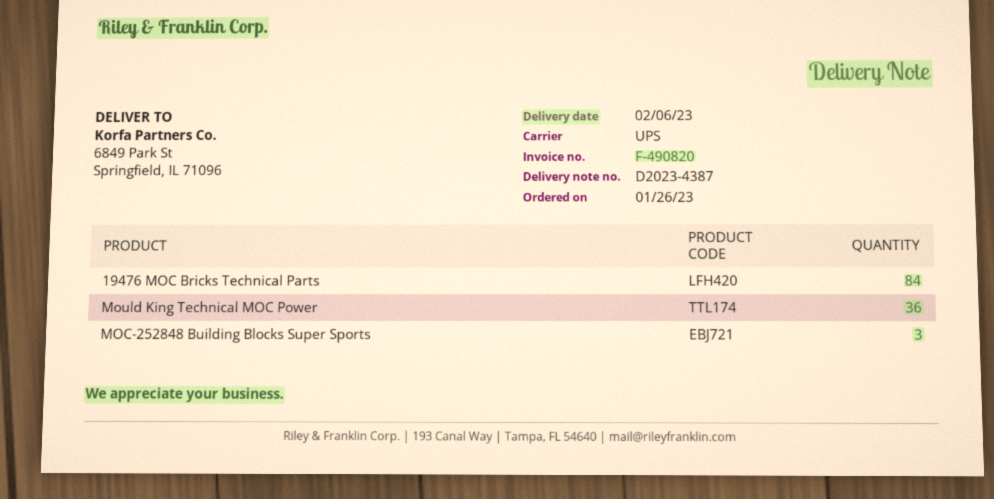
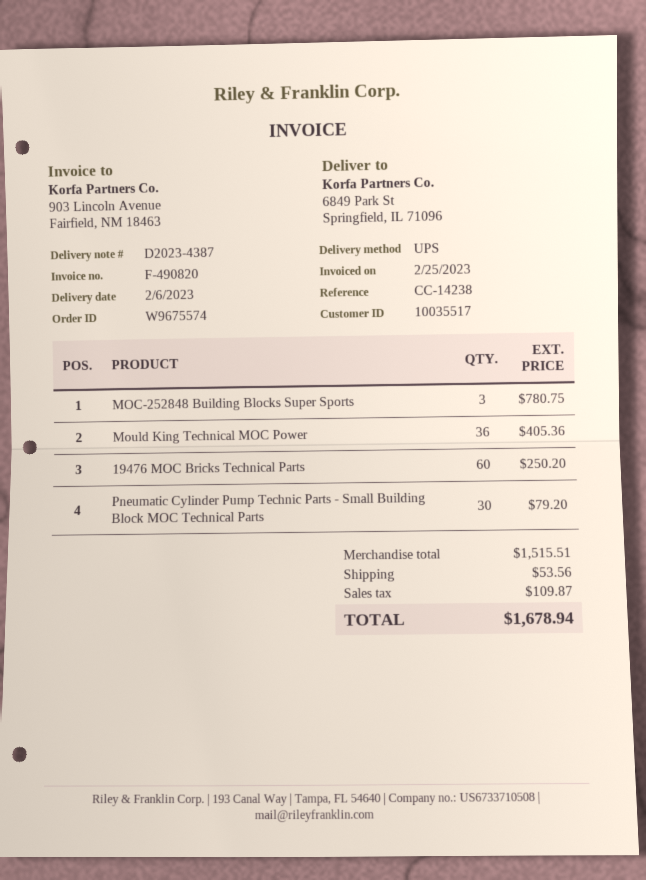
19476 MOC Bricks Technical Parts: 84 -> 60
Pneumatic Cylinder Pump Technic Parts - Small Building Block MOC Technical Parts: none -> 30

